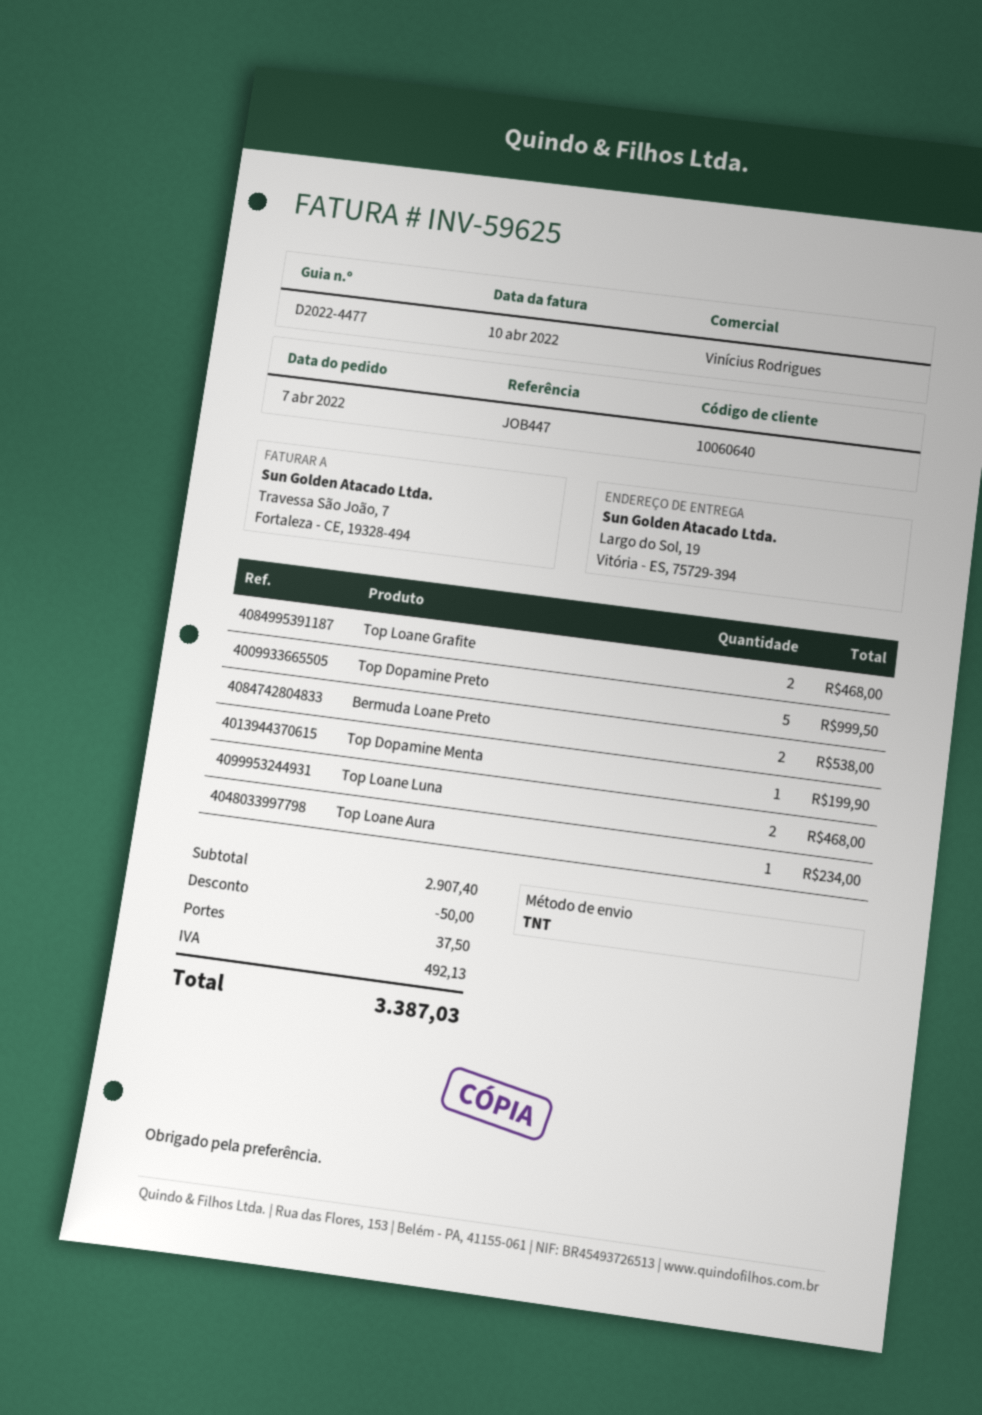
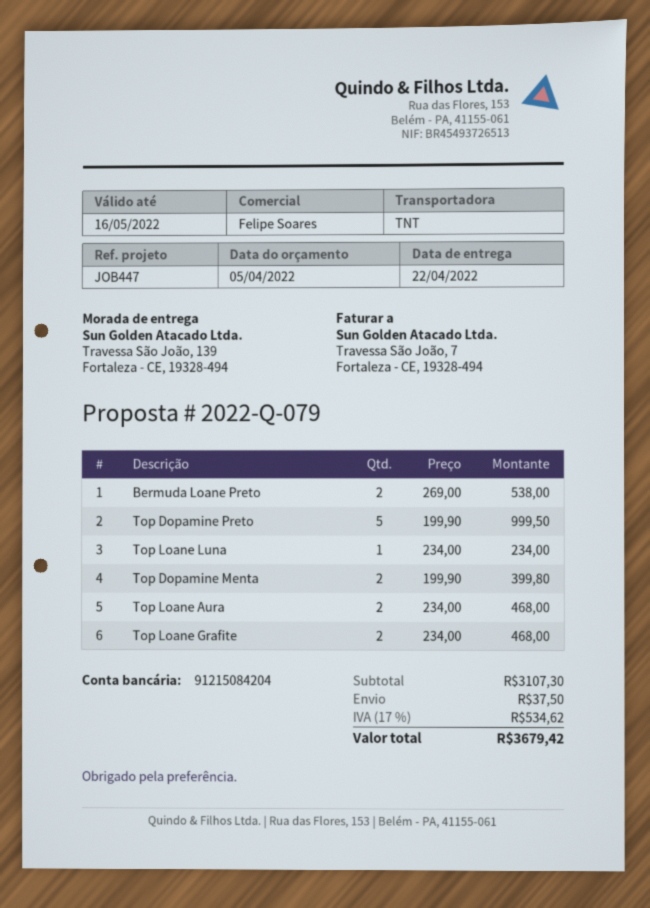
sales rep: Vinícius Rodrigues -> Felipe Soares
ship to: Largo do Sol, 19, Vitória - ES, 75729-394 -> Travessa São João, 139, Fortaleza - CE, 19328-494
Top Dopamine Menta: 1 for 199.90 -> 2 for 399.80
Top Loane Luna: 2 for 468.00 -> 1 for 234.00
Top Loane Aura: 1 for 234.00 -> 2 for 468.00
subtotal: 2907.40 -> 3107.30
discount: 50.00 -> none
tax: 492.13 -> 534.62
total: 3387.03 -> 3679.42

